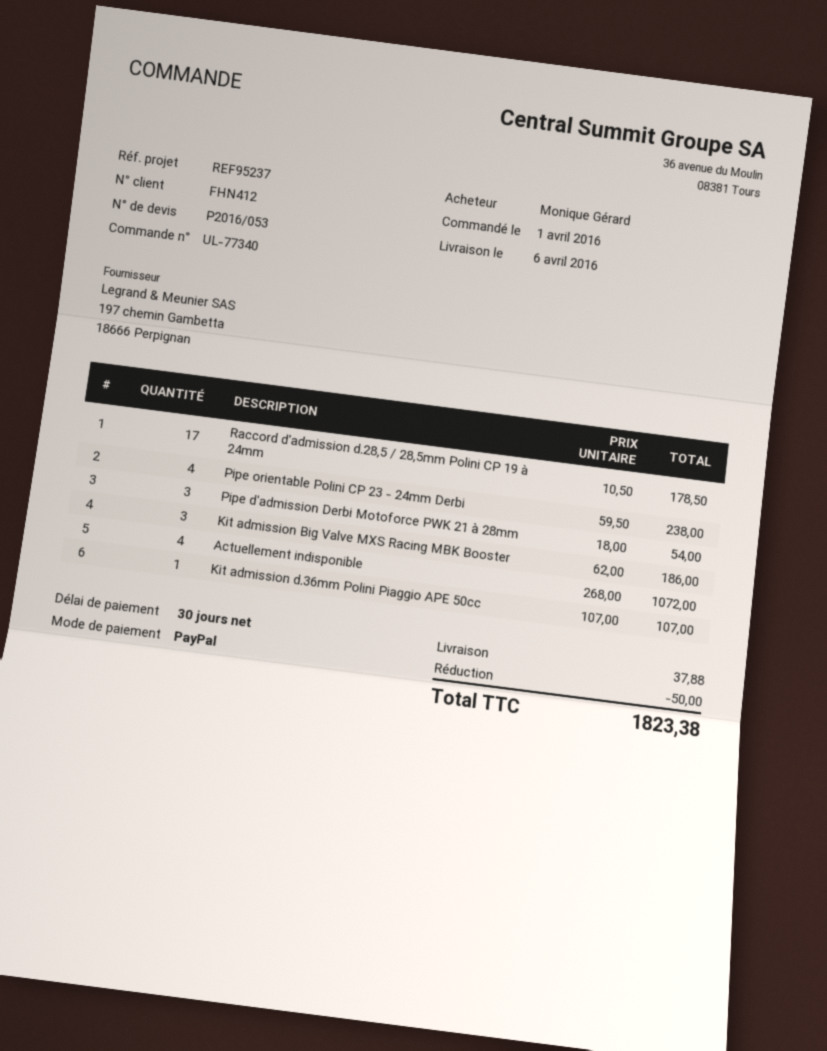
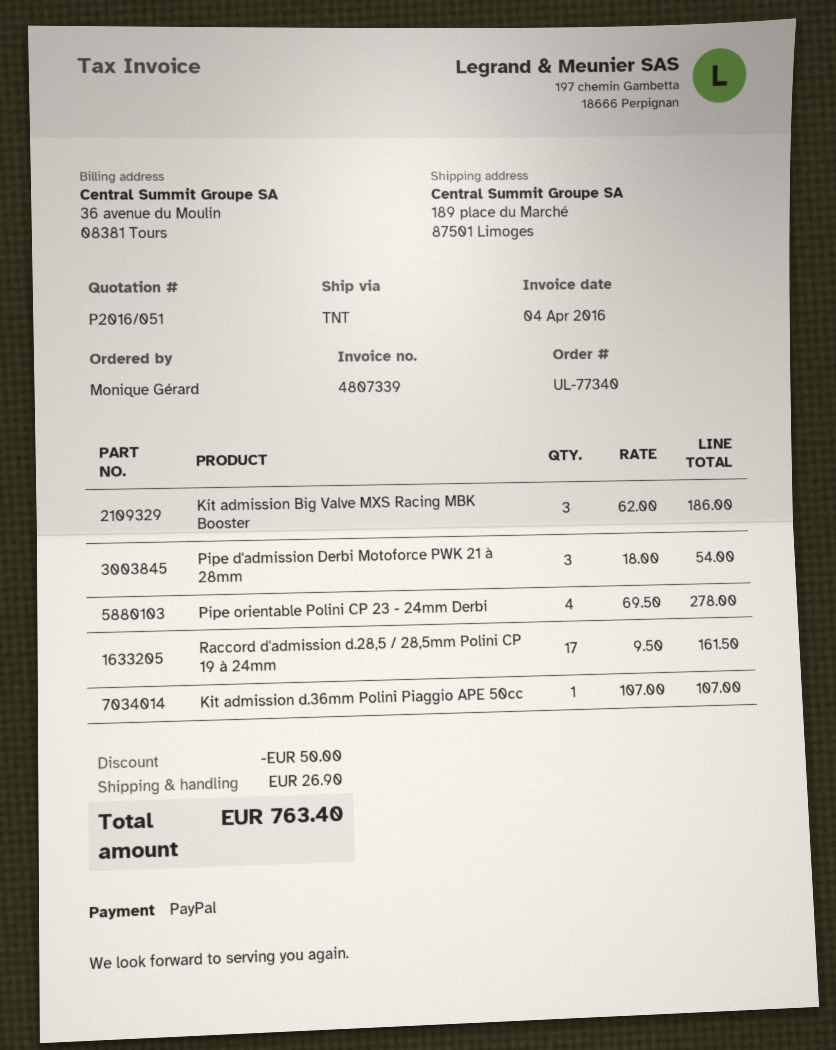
quote number: P2016/053 -> P2016/051
Raccord d'admission d.28,5 / 28,5mm Polini CP 19 à 24mm: 17 x 10.50 = 178.50 -> 17 x 9.50 = 161.50
Pipe orientable Polini CP 23 - 24mm Derbi: 4 x 59.50 = 238.00 -> 4 x 69.50 = 278.00
Actuellement indisponible: 4 x 268.00 = 1072.00 -> none
shipping: 37.88 -> 26.90
total: 1823.38 -> 763.40

